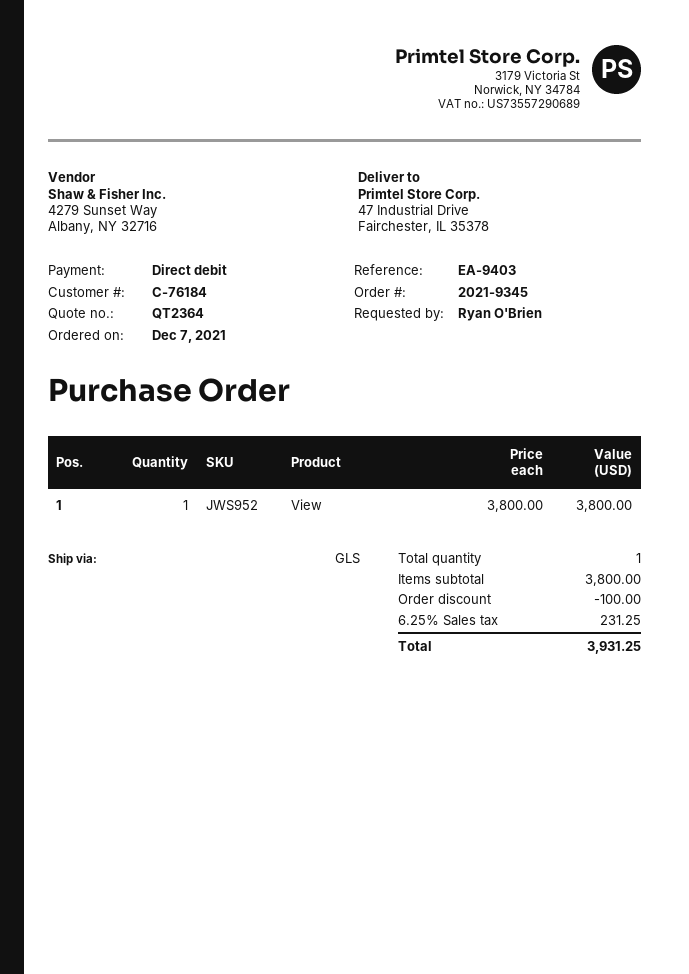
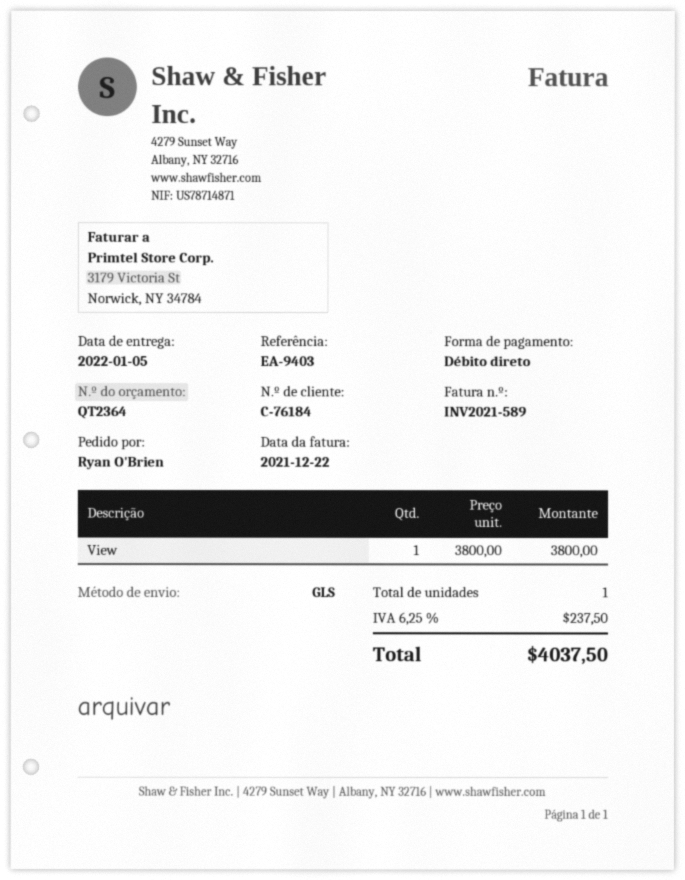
discount: 100.00 -> none
tax: 6.25% = 231.25 -> 6.25% = 237.50
total: 3931.25 -> 4037.50

